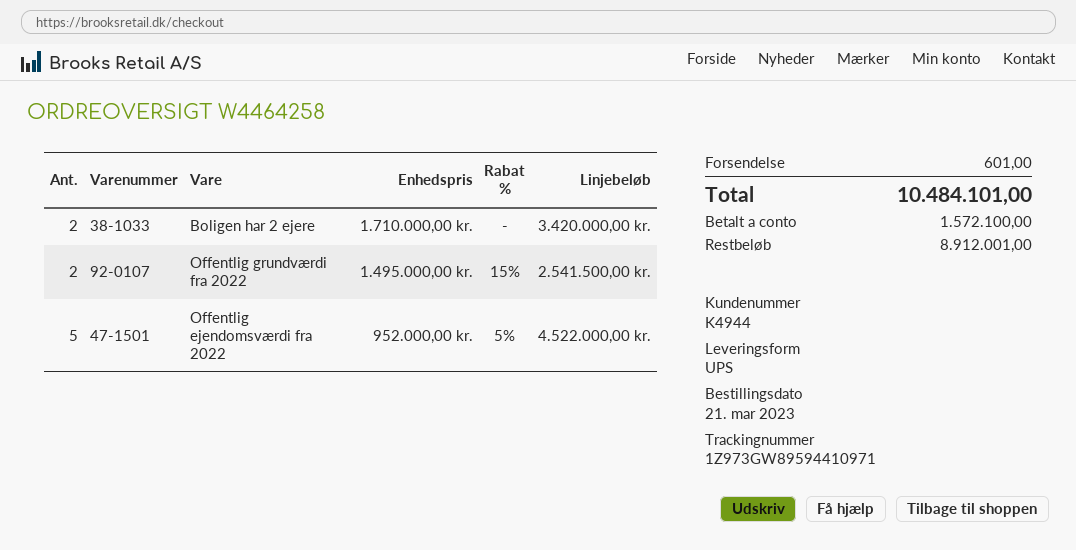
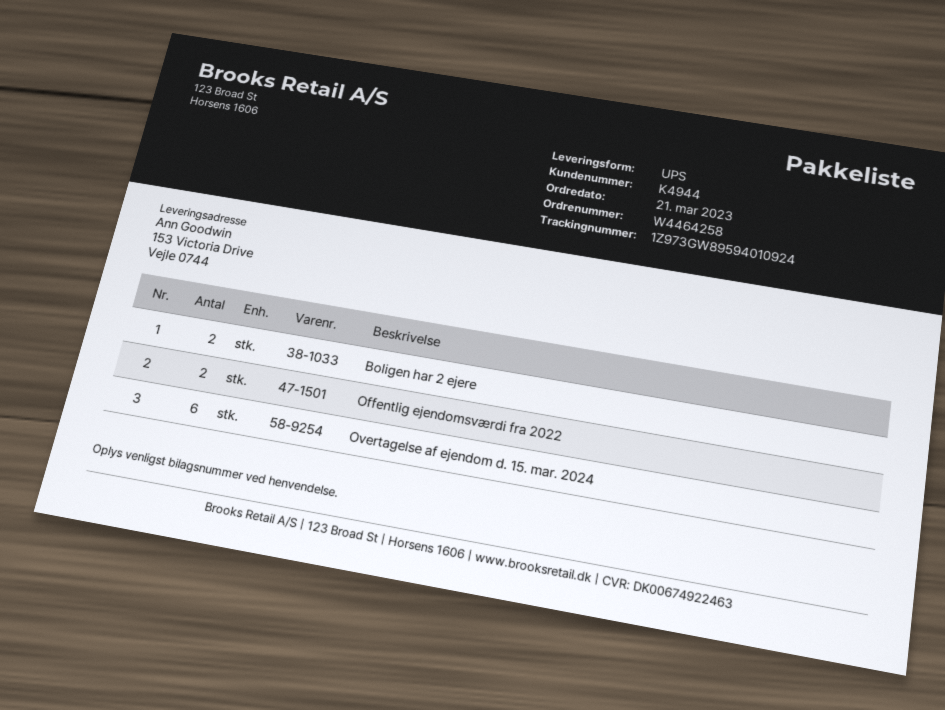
tracking number: 1Z973GW89594410971 -> 1Z973GW89594010924
Offentlig grundværdi fra 2022: 2 -> none
Offentlig ejendomsværdi fra 2022: 5 -> 2
Overtagelse af ejendom d. 15. mar. 2024: none -> 6

